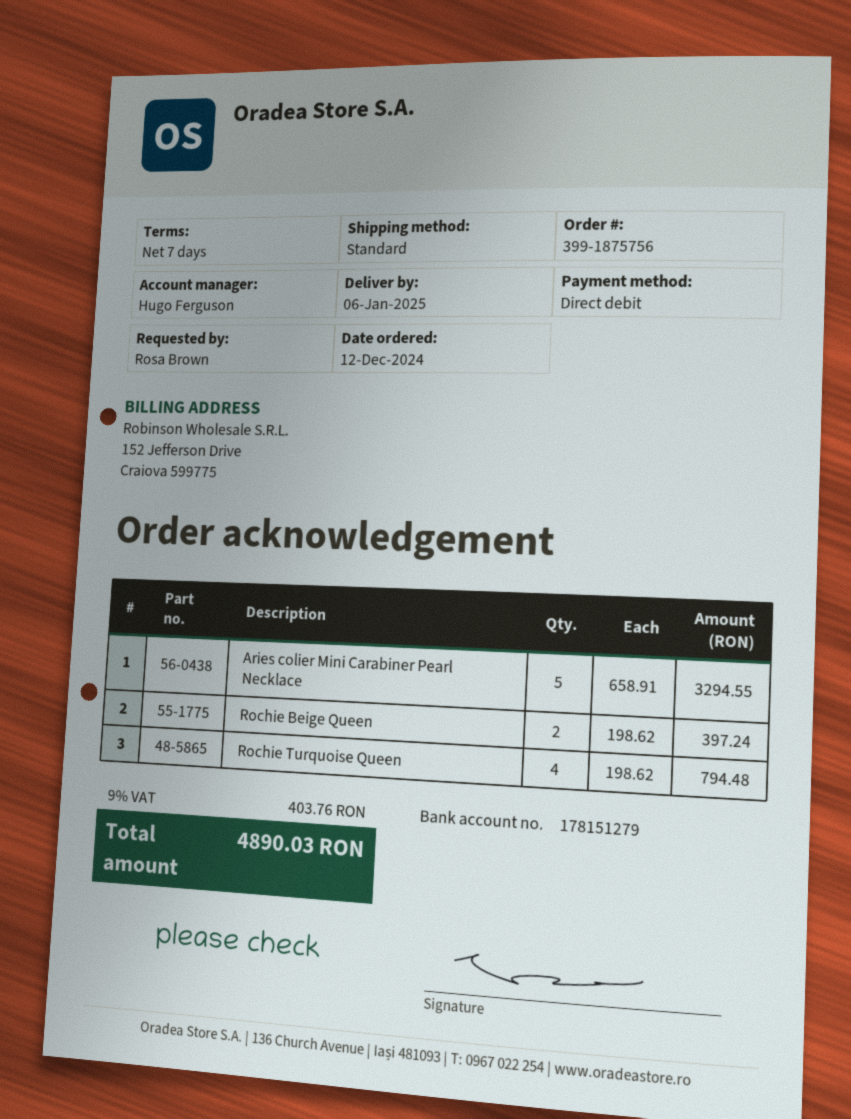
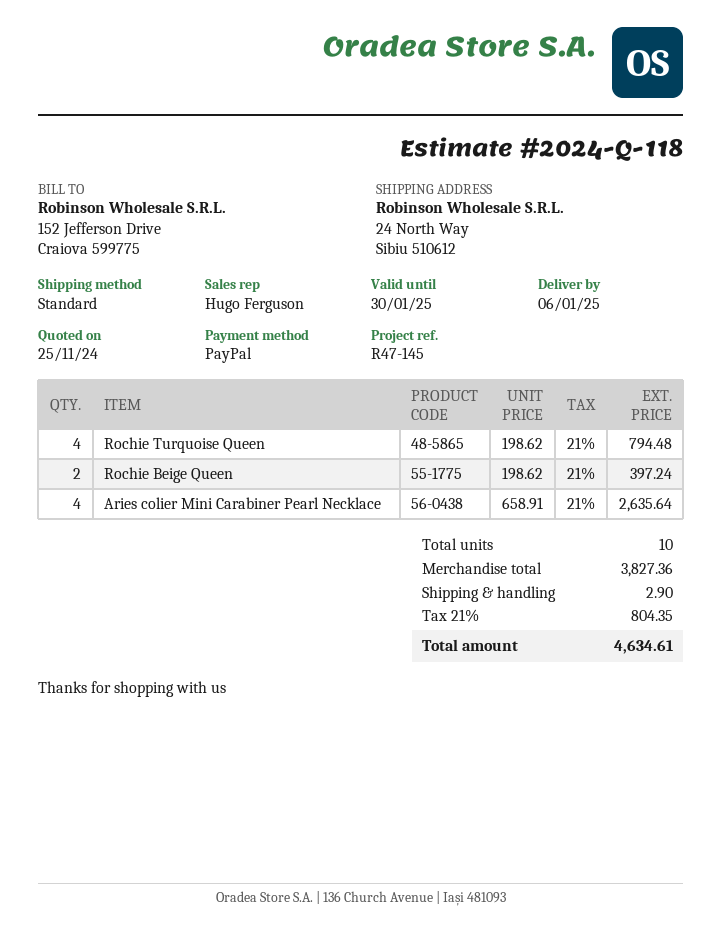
payment method: direct debit -> PayPal
Aries colier Mini Carabiner Pearl Necklace: 5 x 658.91 = 3294.55 -> 4 x 658.91 = 2635.64
shipping: none -> 2.90
tax: 9% = 403.76 -> 21% = 804.35
total: 4890.03 -> 4634.61

